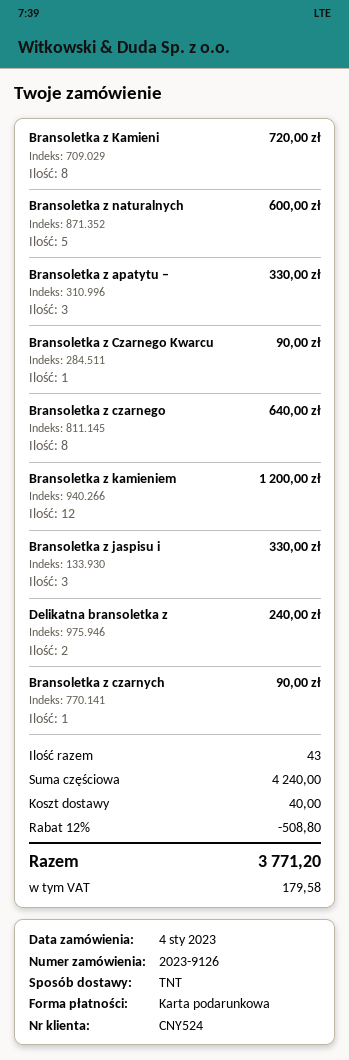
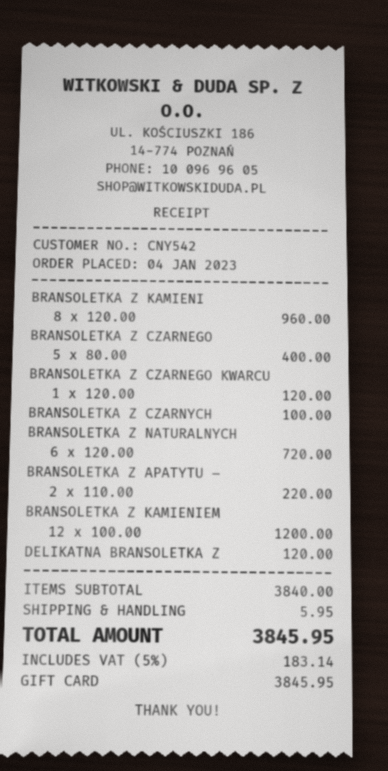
customer number: CNY524 -> CNY542
Bransoletka z Kamieni: 8 for 720.00 -> 8 for 960.00
Bransoletka z naturalnych: 5 for 600.00 -> 6 for 720.00
Bransoletka z apatytu –: 3 for 330.00 -> 2 for 220.00
Bransoletka z Czarnego Kwarcu: 1 for 90.00 -> 1 for 120.00
Bransoletka z czarnego: 8 for 640.00 -> 5 for 400.00
Bransoletka z jaspisu i: 3 for 330.00 -> none
Delikatna bransoletka z: 2 for 240.00 -> 1 for 120.00
Bransoletka z czarnych: 1 for 90.00 -> 1 for 100.00
subtotal: 4240.00 -> 3840.00
discount: 12% = 508.80 -> none
shipping: 40.00 -> 5.95
tax: 179.58 -> 183.14
total: 3771.20 -> 3845.95

